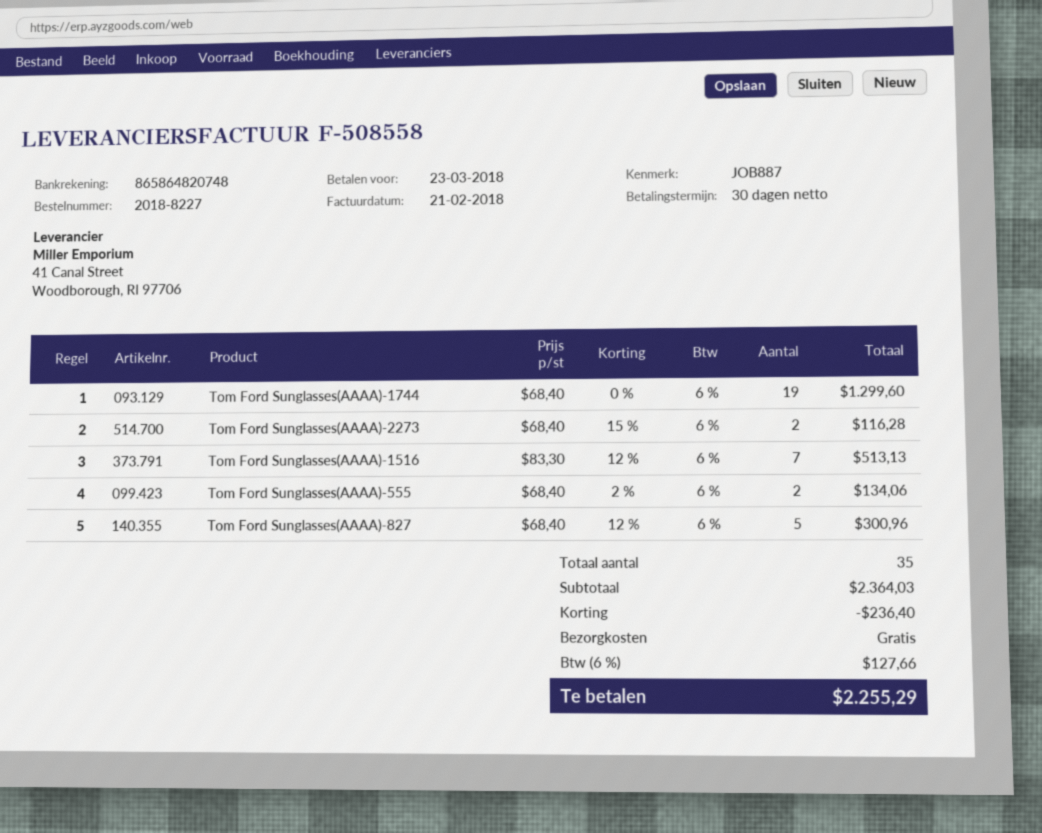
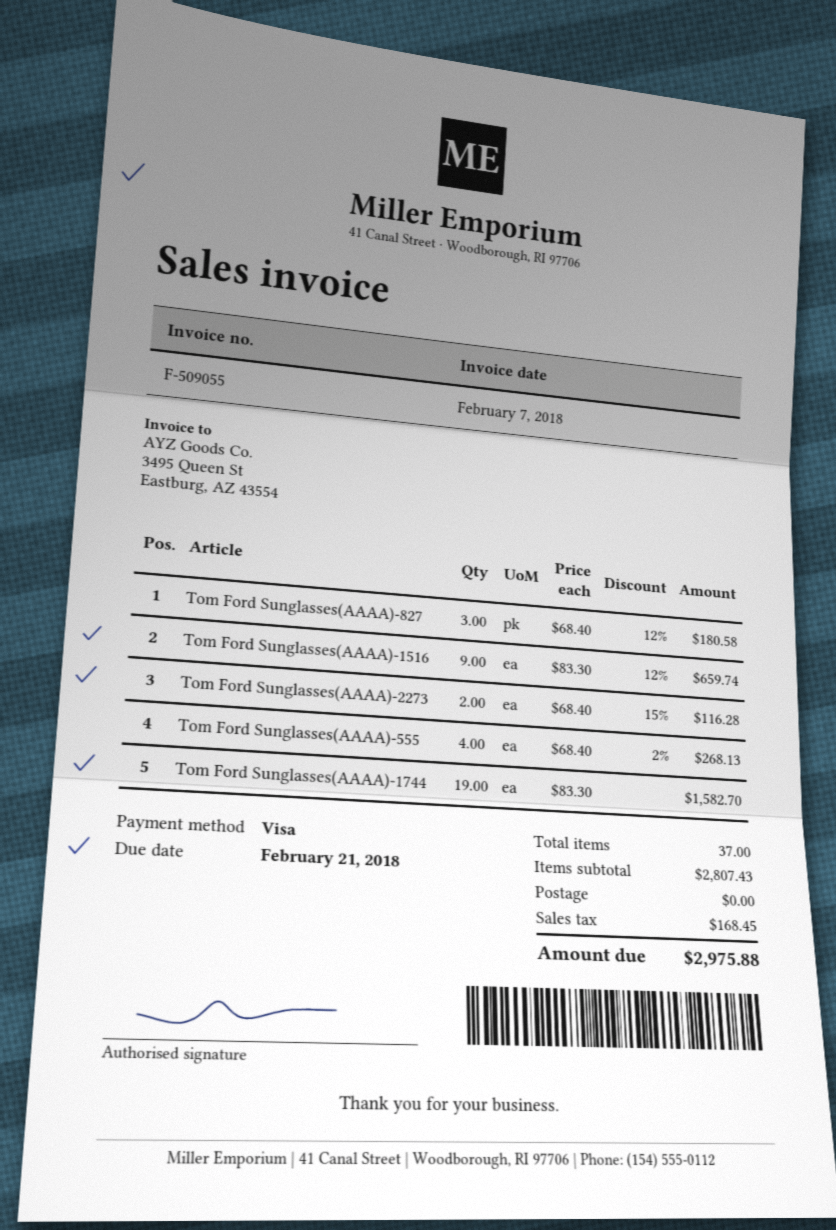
invoice number: F-508558 -> F-509055
invoice date: 2018-02-21 -> 2018-02-07
due date: 2018-03-23 -> 2018-02-21
Tom Ford Sunglasses(AAAA)-1744: 19 x 68.40 = 1299.60 -> 19 x 83.30 = 1582.70
Tom Ford Sunglasses(AAAA)-1516: 7 x 83.30 - 12% = 513.13 -> 9 x 83.30 - 12% = 659.74
Tom Ford Sunglasses(AAAA)-555: 2 x 68.40 - 2% = 134.06 -> 4 x 68.40 - 2% = 268.13
Tom Ford Sunglasses(AAAA)-827: 5 x 68.40 - 12% = 300.96 -> 3 x 68.40 - 12% = 180.58
total quantity: 35 -> 37
subtotal: 2364.03 -> 2807.43
discount: 236.40 -> none
tax: 127.66 -> 168.45
total: 2255.29 -> 2975.88

